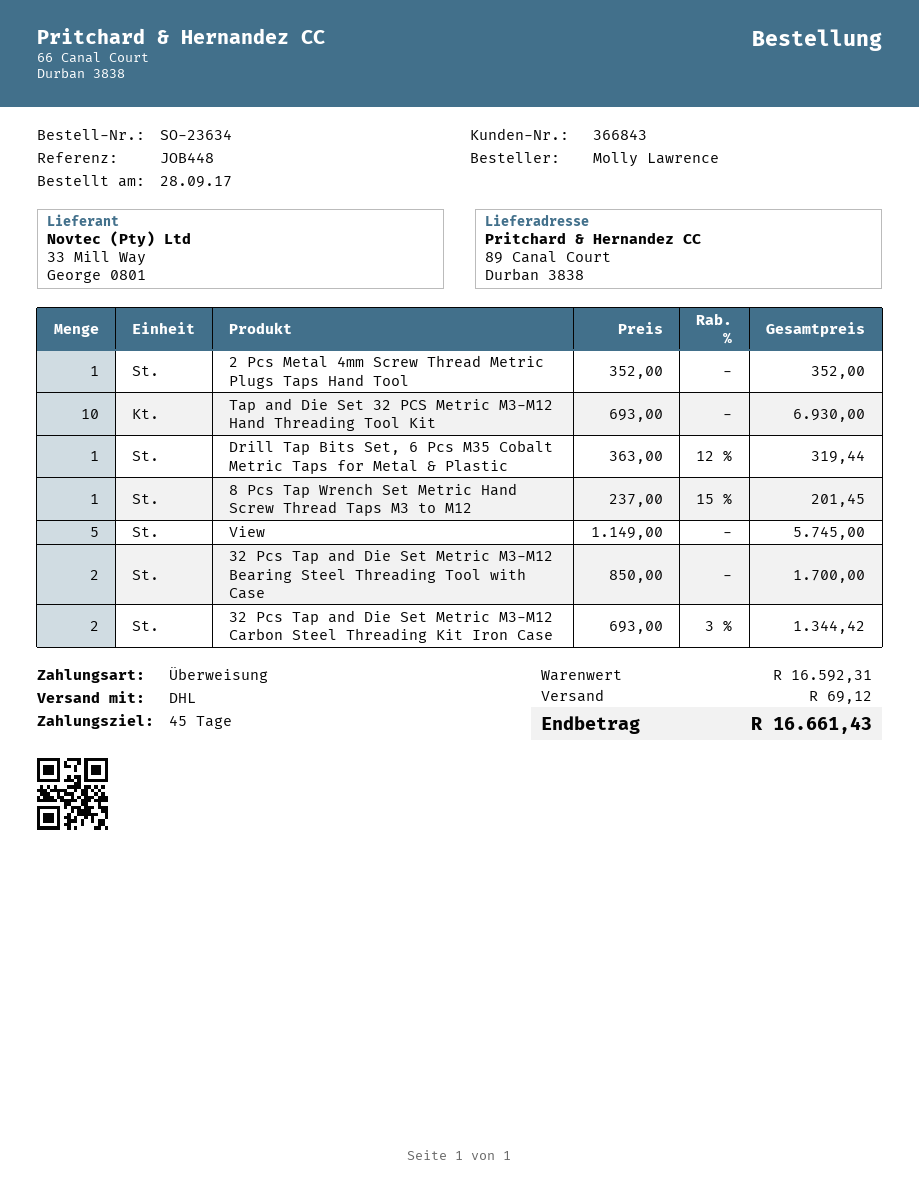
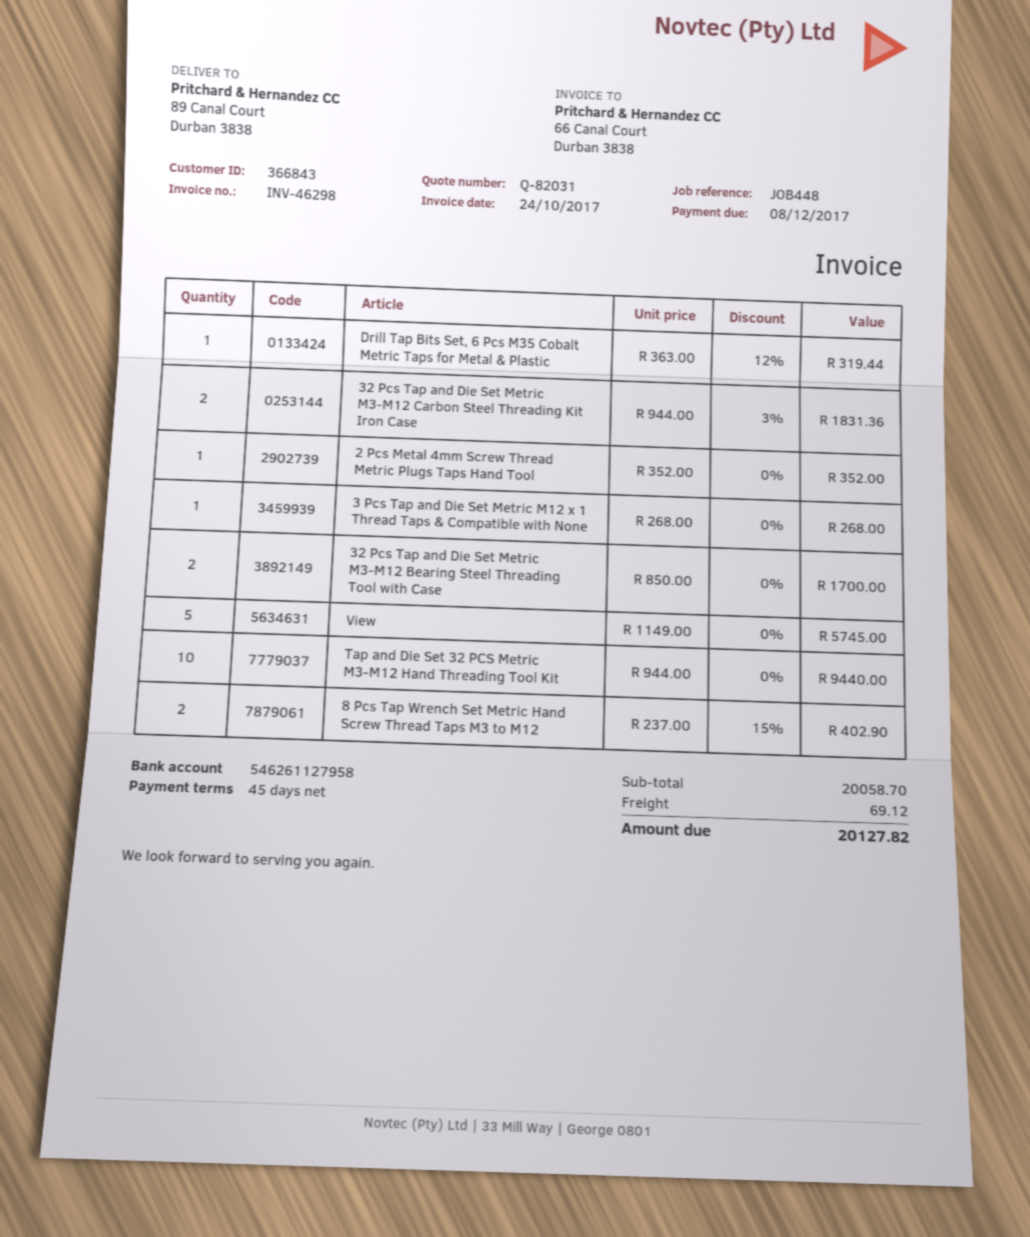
Tap and Die Set 32 PCS Metric M3-M12 Hand Threading Tool Kit: 10 x 693.00 = 6930.00 -> 10 x 944.00 = 9440.00
8 Pcs Tap Wrench Set Metric Hand Screw Thread Taps M3 to M12: 1 x 237.00 - 15% = 201.45 -> 2 x 237.00 - 15% = 402.90
32 Pcs Tap and Die Set Metric M3-M12 Carbon Steel Threading Kit Iron Case: 2 x 693.00 - 3% = 1344.42 -> 2 x 944.00 - 3% = 1831.36
3 Pcs Tap and Die Set Metric M12 x 1 Thread Taps & Compatible with None: none -> 1 x 268.00 = 268.00
subtotal: 16592.31 -> 20058.70
total: 16661.43 -> 20127.82

